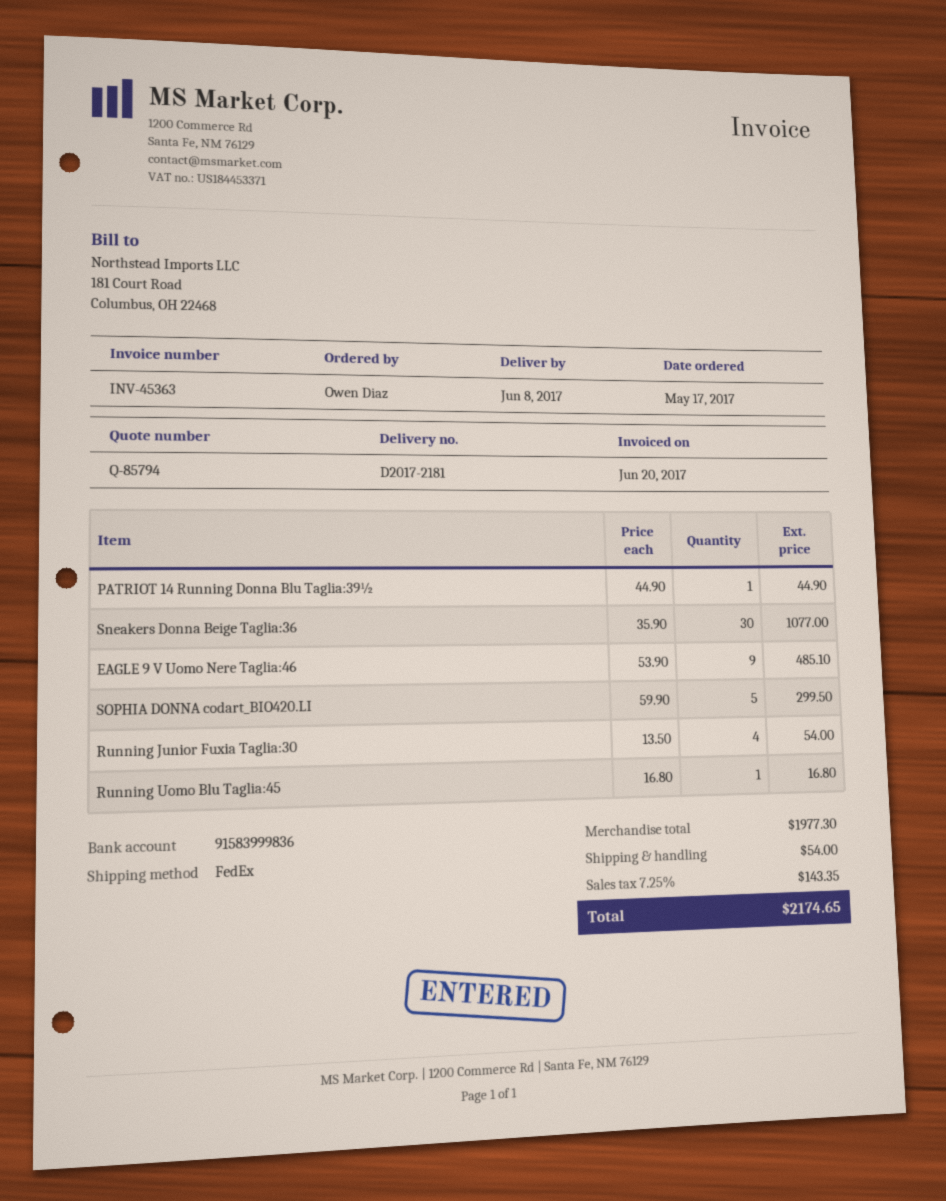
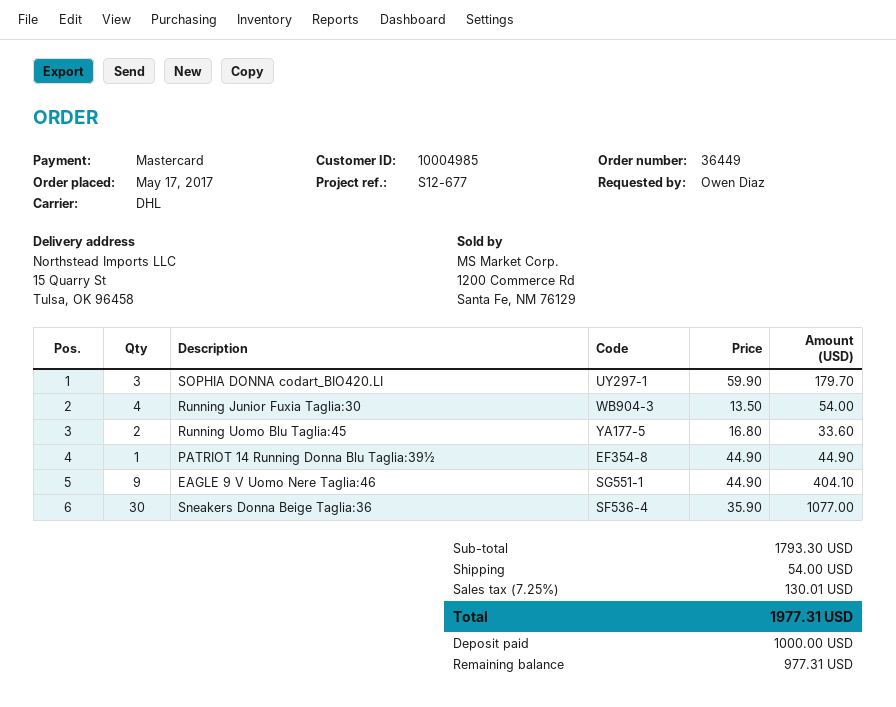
shipping method: FedEx -> DHL
EAGLE 9 V Uomo Nere Taglia:46: 9 x 53.90 = 485.10 -> 9 x 44.90 = 404.10
SOPHIA DONNA codart_BIO420.LI: 5 x 59.90 = 299.50 -> 3 x 59.90 = 179.70
Running Uomo Blu Taglia:45: 1 x 16.80 = 16.80 -> 2 x 16.80 = 33.60
subtotal: 1977.30 -> 1793.30
tax: 7.25% = 143.35 -> 7.25% = 130.01
total: 2174.65 -> 1977.31

